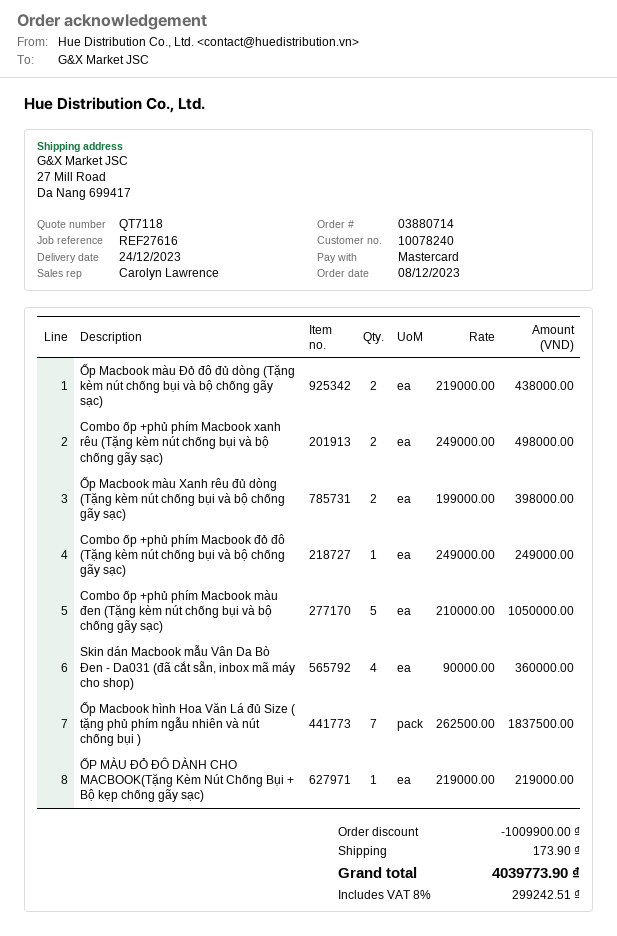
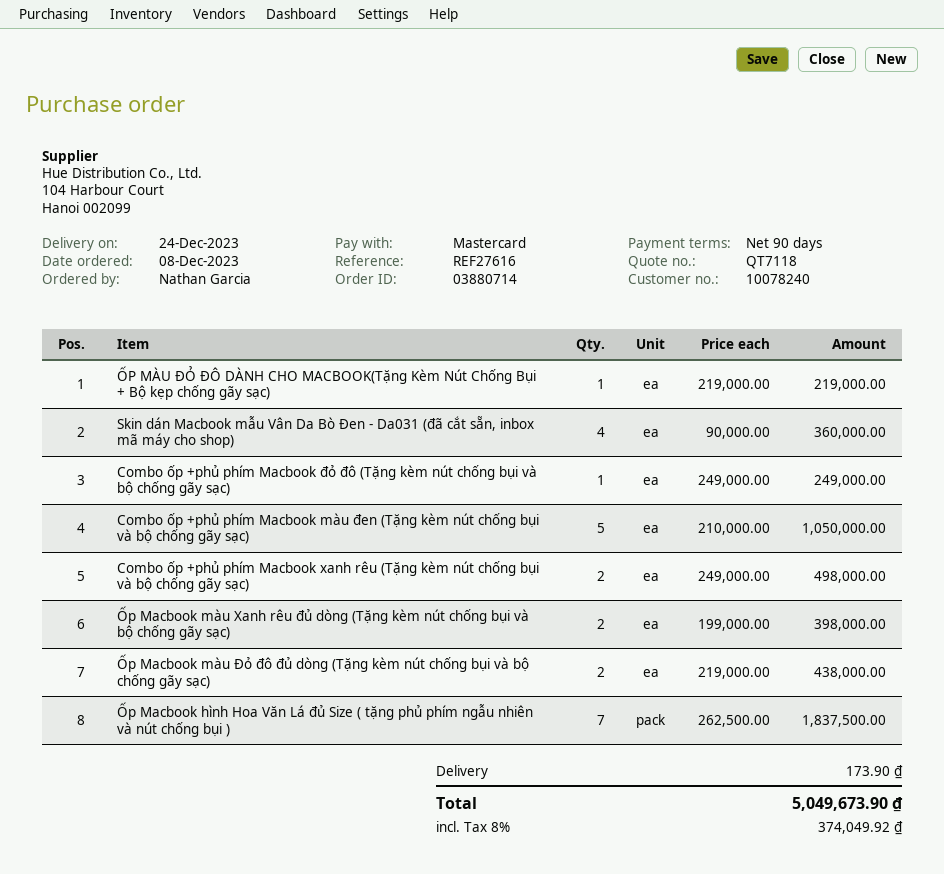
discount: 1009900.00 -> none
tax: 8% = 299242.51 -> 8% = 374049.92
total: 4039773.90 -> 5049673.90

